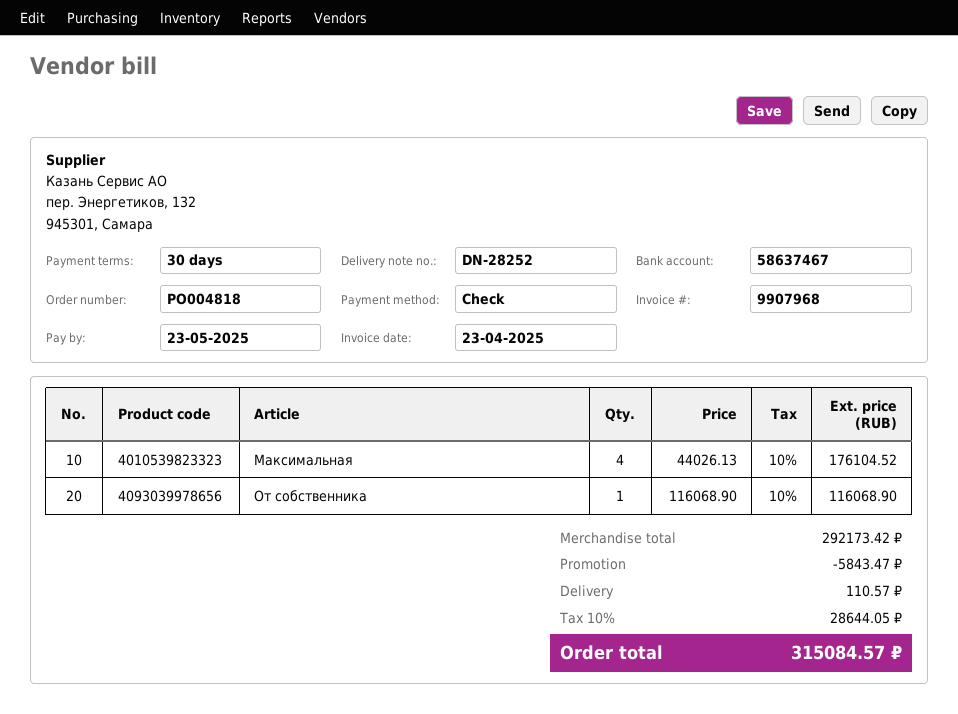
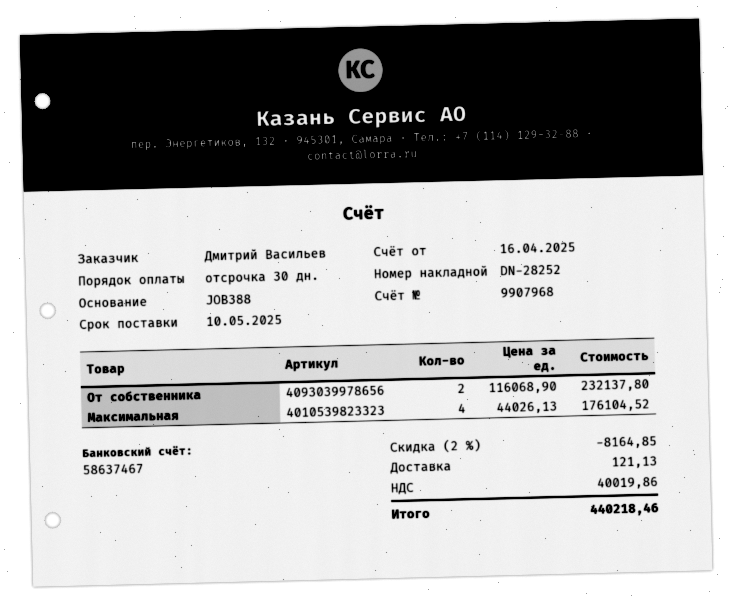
invoice date: 2025-04-23 -> 2025-04-16
От собственника: 1 x 116068.90 = 116068.90 -> 2 x 116068.90 = 232137.80
discount: 5843.47 -> 8164.85
shipping: 110.57 -> 121.13
tax: 28644.05 -> 40019.86
total: 315084.57 -> 440218.46

